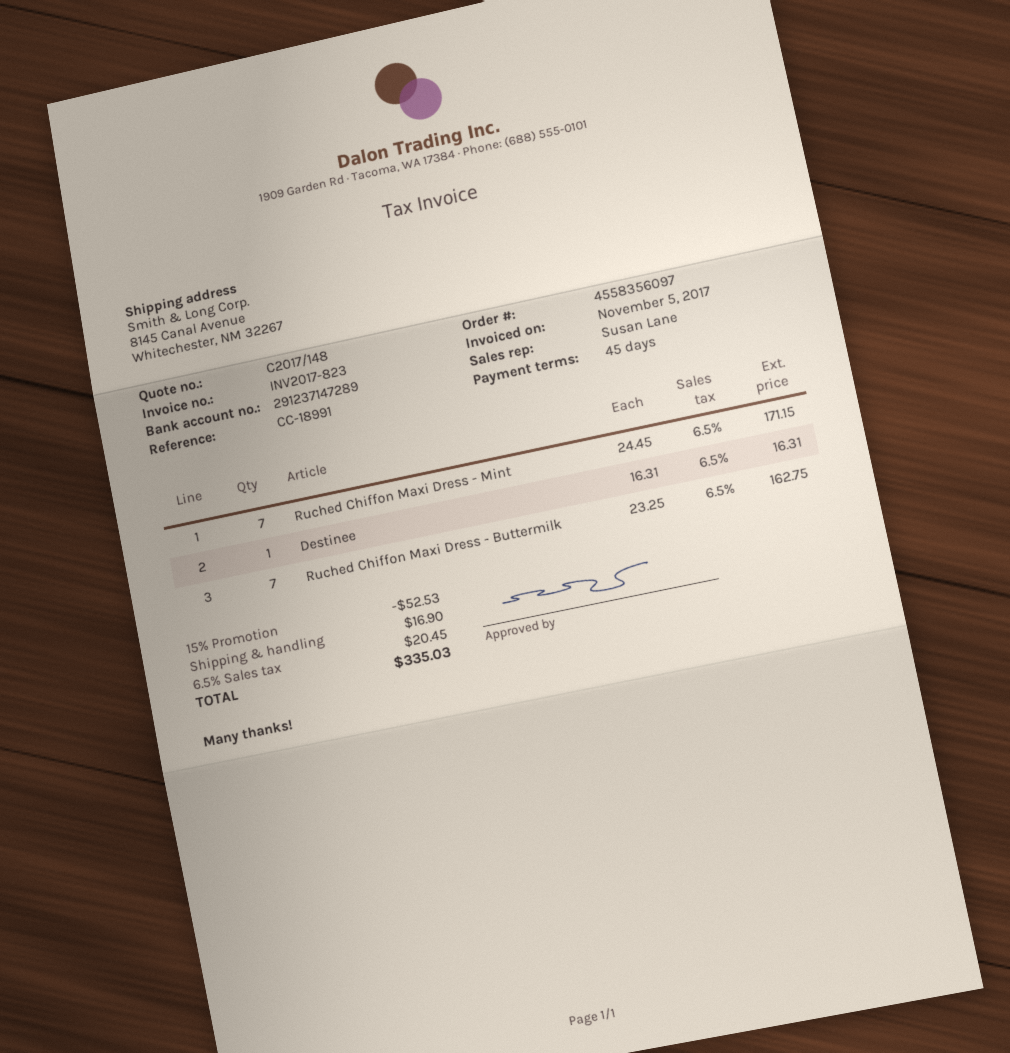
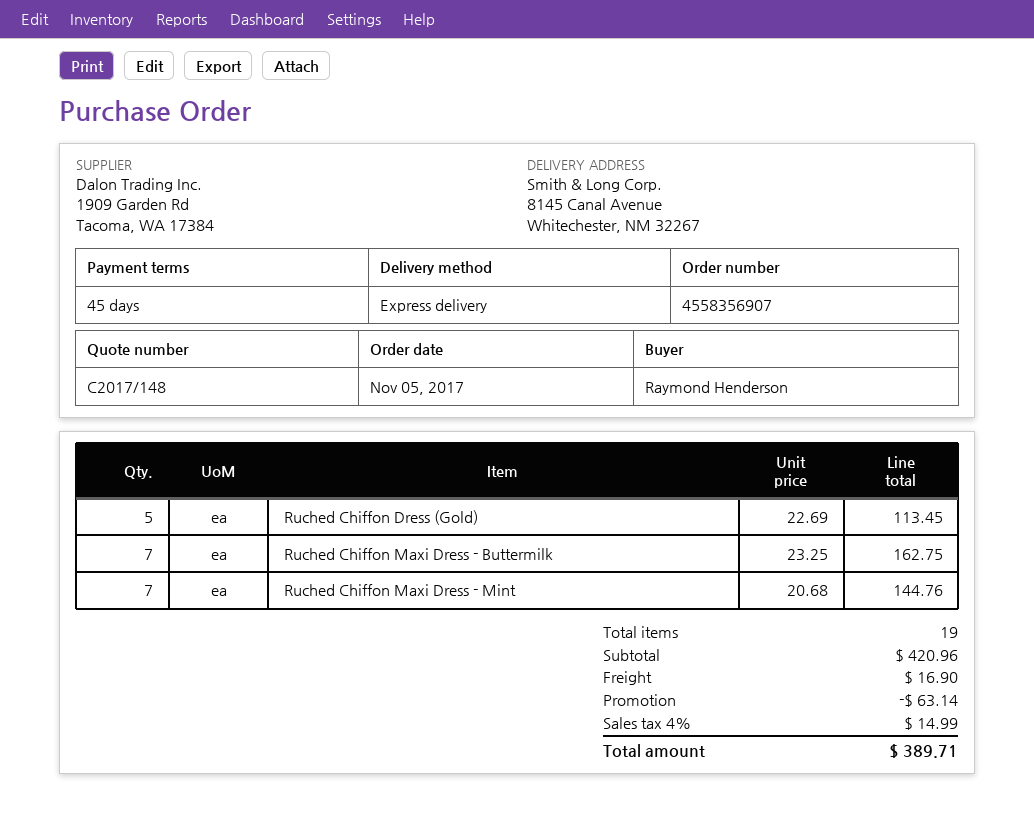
order number: 4558356097 -> 4558356907
Ruched Chiffon Maxi Dress - Mint: 7 x 24.45 = 171.15 -> 7 x 20.68 = 144.76
Destinee: 1 x 16.31 = 16.31 -> none
Ruched Chiffon Dress (Gold): none -> 5 x 22.69 = 113.45
discount: 52.53 -> 63.14
tax: 6.5% = 20.45 -> 4% = 14.99
total: 335.03 -> 389.71

